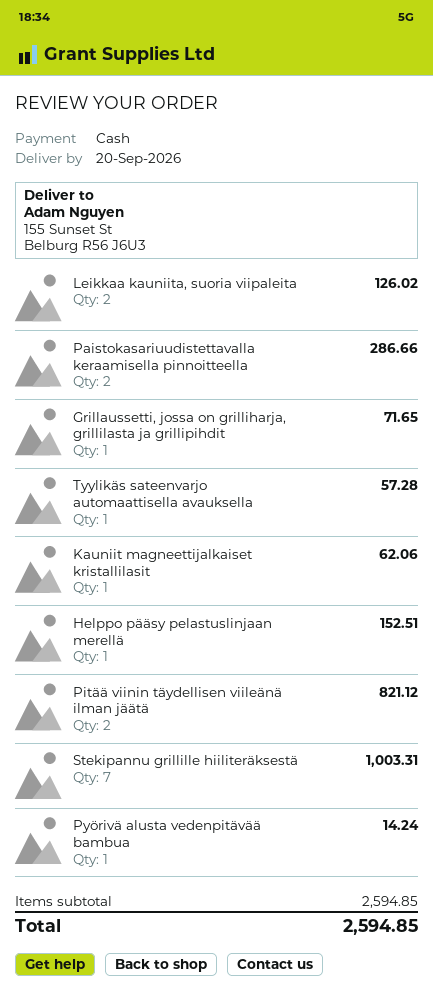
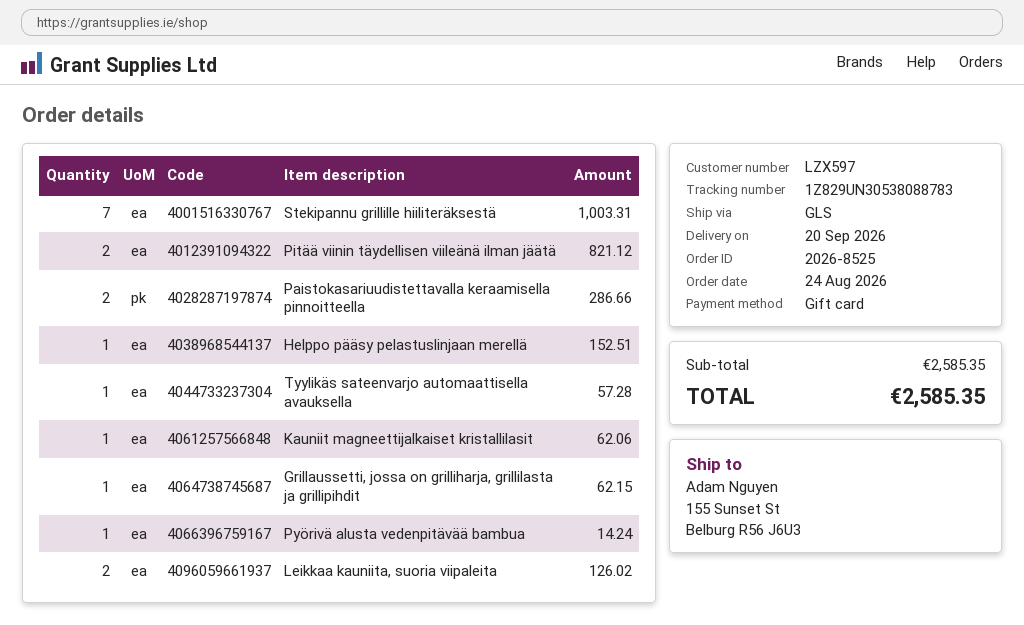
payment method: cash -> gift card
Grillaussetti, jossa on grilliharja, grillilasta ja grillipihdit: 1 for 71.65 -> 1 for 62.15
subtotal: 2594.85 -> 2585.35
total: 2594.85 -> 2585.35

